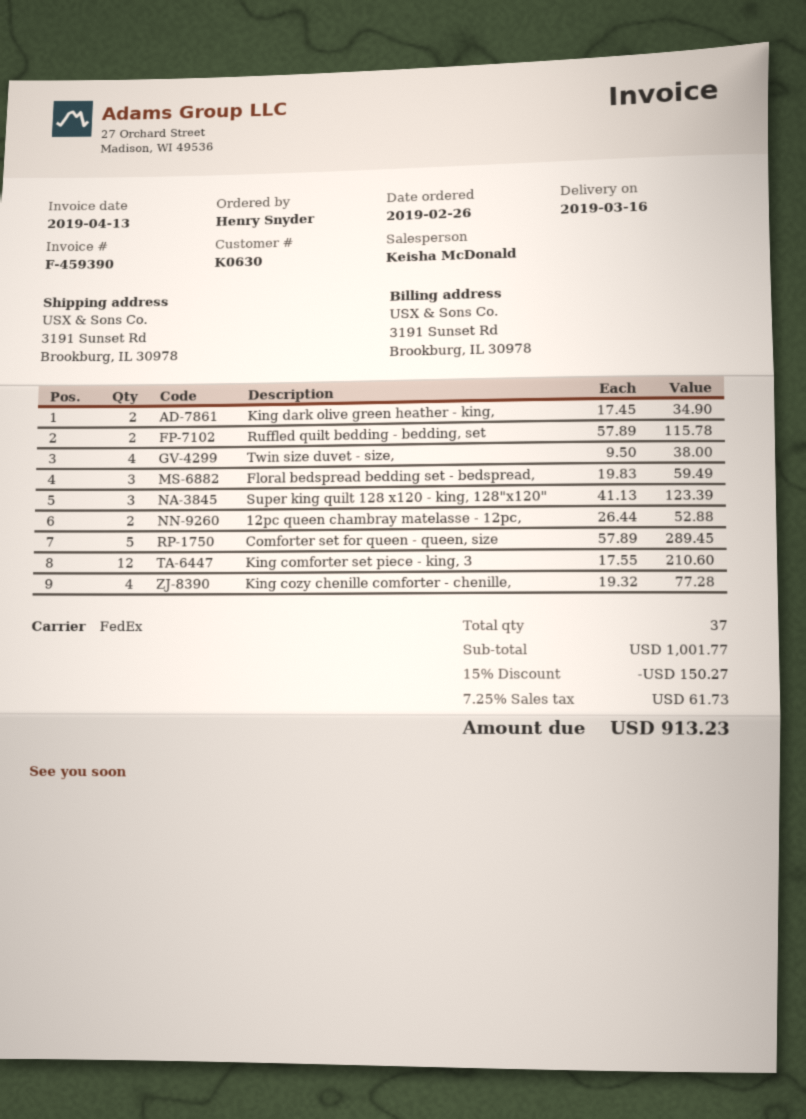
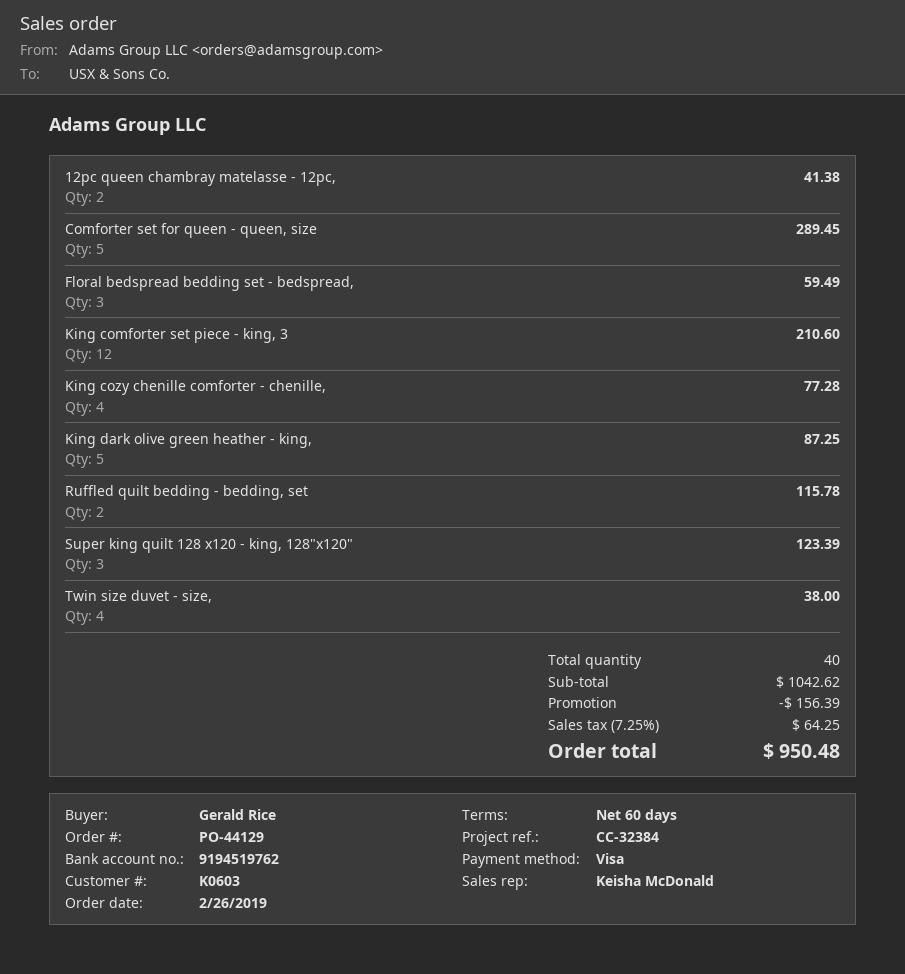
customer number: K0630 -> K0603
ordered by: Henry Snyder -> Gerald Rice
King dark olive green heather - king,: 2 for 34.90 -> 5 for 87.25
12pc queen chambray matelasse - 12pc,: 2 for 52.88 -> 2 for 41.38
total quantity: 37 -> 40
subtotal: 1001.77 -> 1042.62
discount: 150.27 -> 156.39
tax: 7.25% = 61.73 -> 7.25% = 64.25
total: 913.23 -> 950.48

